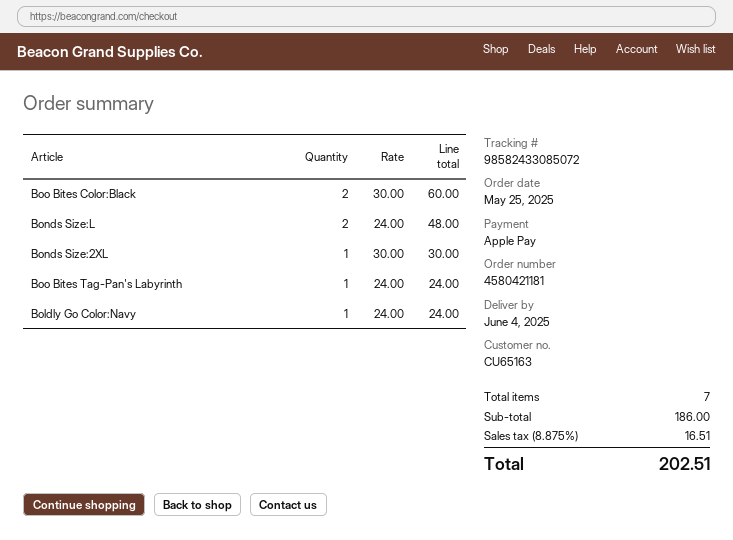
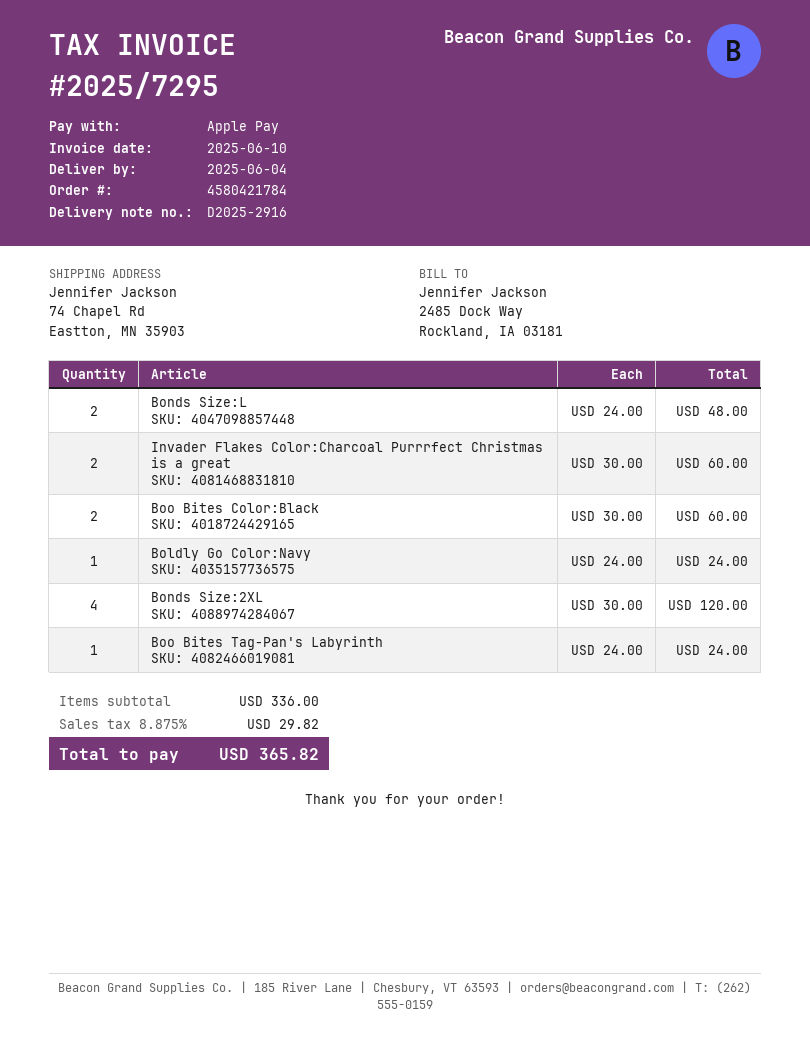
order number: 4580421181 -> 4580421784
Bonds Size:2XL: 1 x 30.00 = 30.00 -> 4 x 30.00 = 120.00
Invader Flakes Color:Charcoal Purrrfect Christmas is a great: none -> 2 x 30.00 = 60.00
subtotal: 186.00 -> 336.00
tax: 8.875% = 16.51 -> 8.875% = 29.82
total: 202.51 -> 365.82

